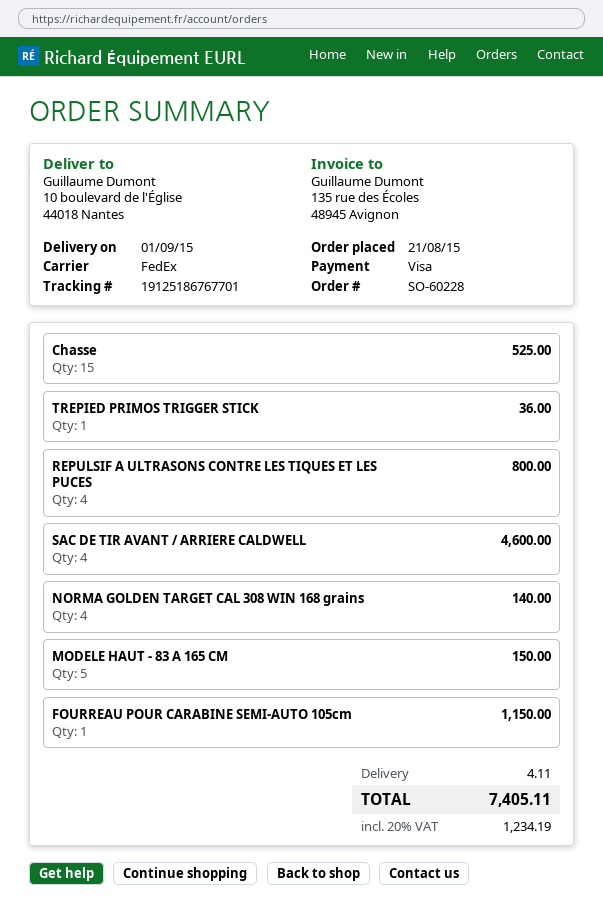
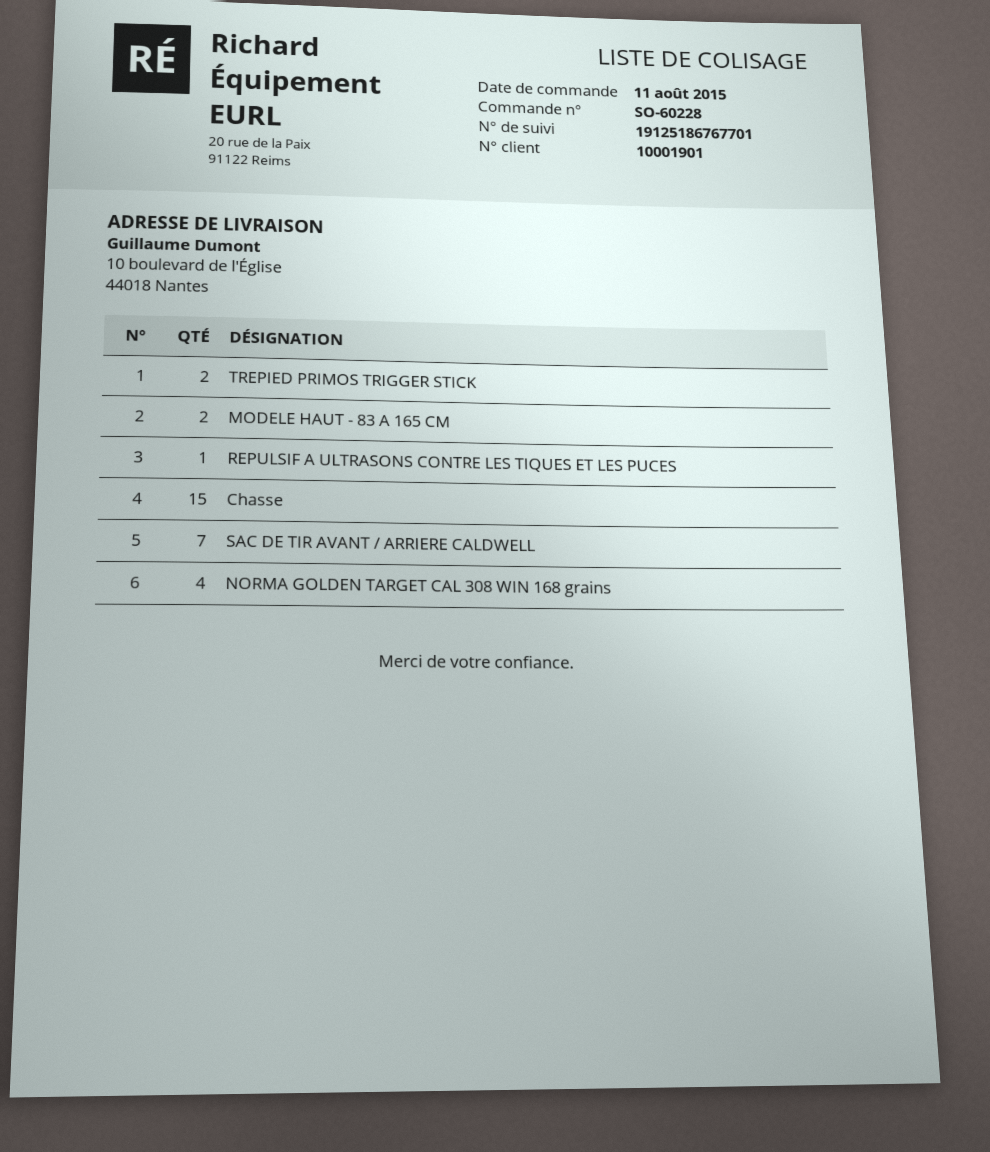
order date: 2015-08-21 -> 2015-08-11
TREPIED PRIMOS TRIGGER STICK: 1 -> 2
REPULSIF A ULTRASONS CONTRE LES TIQUES ET LES PUCES: 4 -> 1
SAC DE TIR AVANT / ARRIERE CALDWELL: 4 -> 7
MODELE HAUT - 83 A 165 CM: 5 -> 2
FOURREAU POUR CARABINE SEMI-AUTO 105cm: 1 -> none

